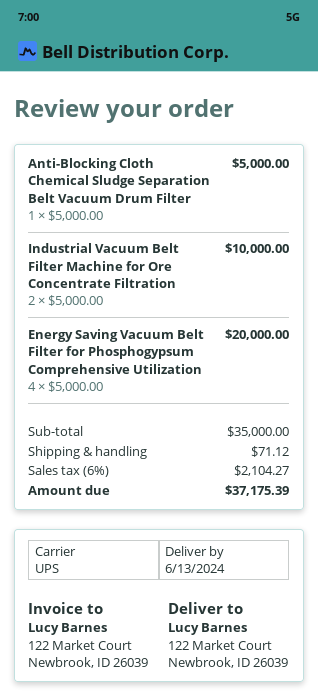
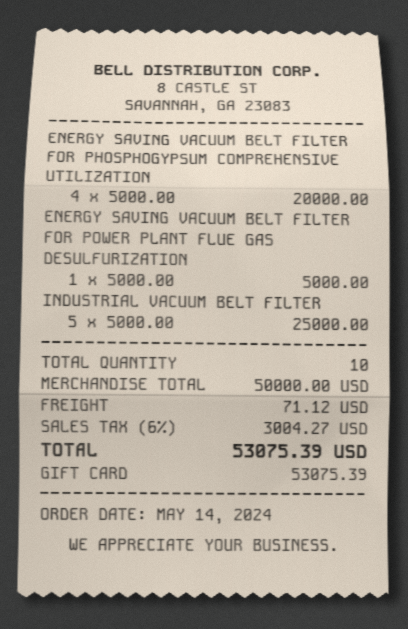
Anti-Blocking Cloth Chemical Sludge Separation Belt Vacuum Drum Filter: 1 x 5000.00 = 5000.00 -> none
Industrial Vacuum Belt Filter Machine for Ore Concentrate Filtration: 2 x 5000.00 = 10000.00 -> 5 x 5000.00 = 25000.00
ENERGY SAVING VACUUM BELT FILTER FOR POWER PLANT FLUE GAS DESULFURIZATION: none -> 1 x 5000.00 = 5000.00
subtotal: 35000.00 -> 50000.00
tax: 6% = 2104.27 -> 6% = 3004.27
total: 37175.39 -> 53075.39

